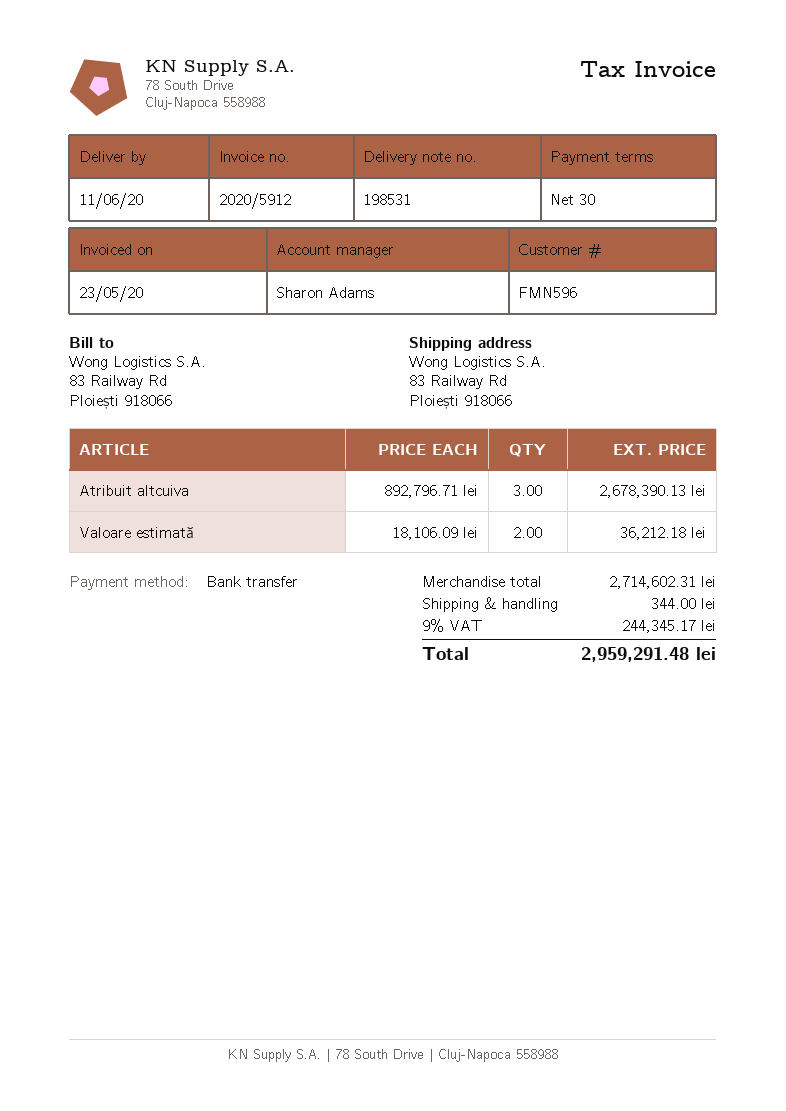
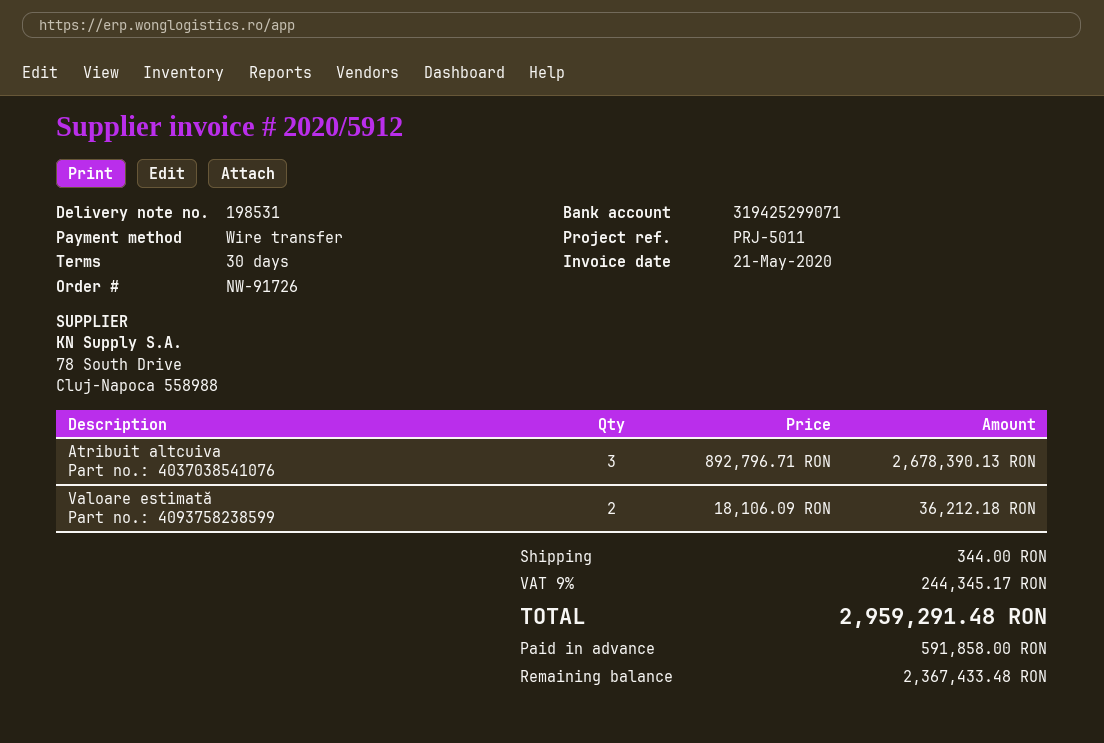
invoice date: 2020-05-23 -> 2020-05-21

